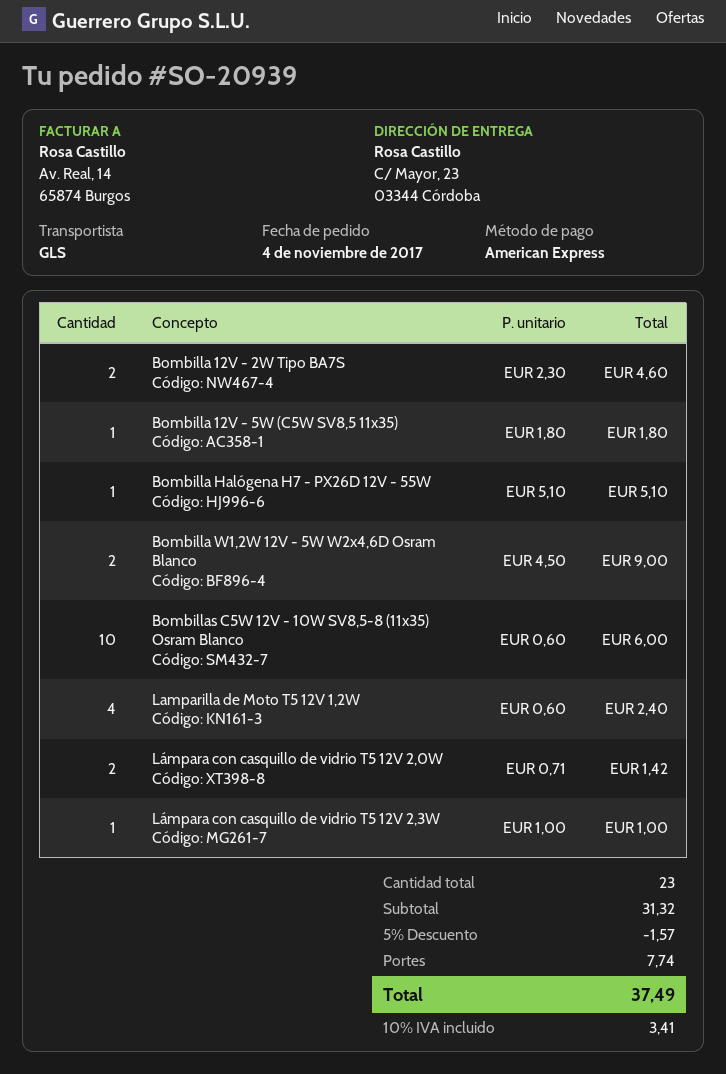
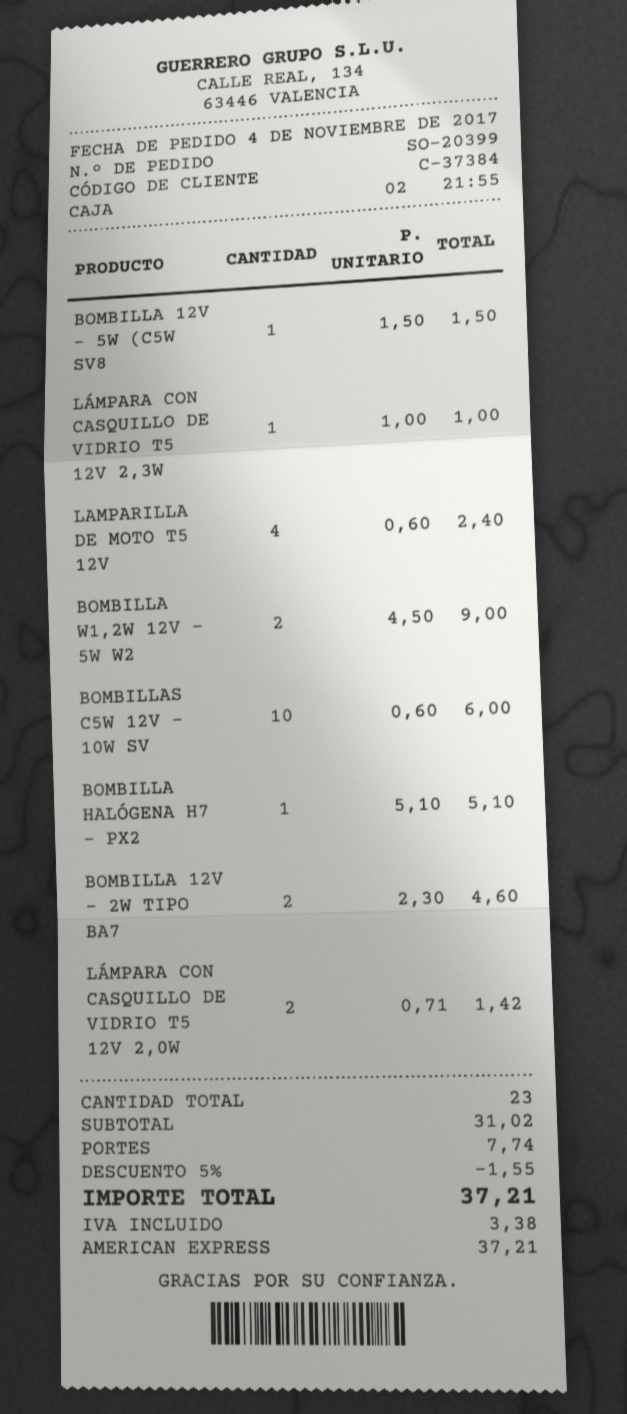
order number: SO-20939 -> SO-20399
Bombilla 12V - 5W (C5W SV8,5 11x35): 1 x 1.80 = 1.80 -> 1 x 1.50 = 1.50
subtotal: 31.32 -> 31.02
discount: 5% = 1.57 -> 5% = 1.55
tax: 3.41 -> 3.38
total: 37.49 -> 37.21

